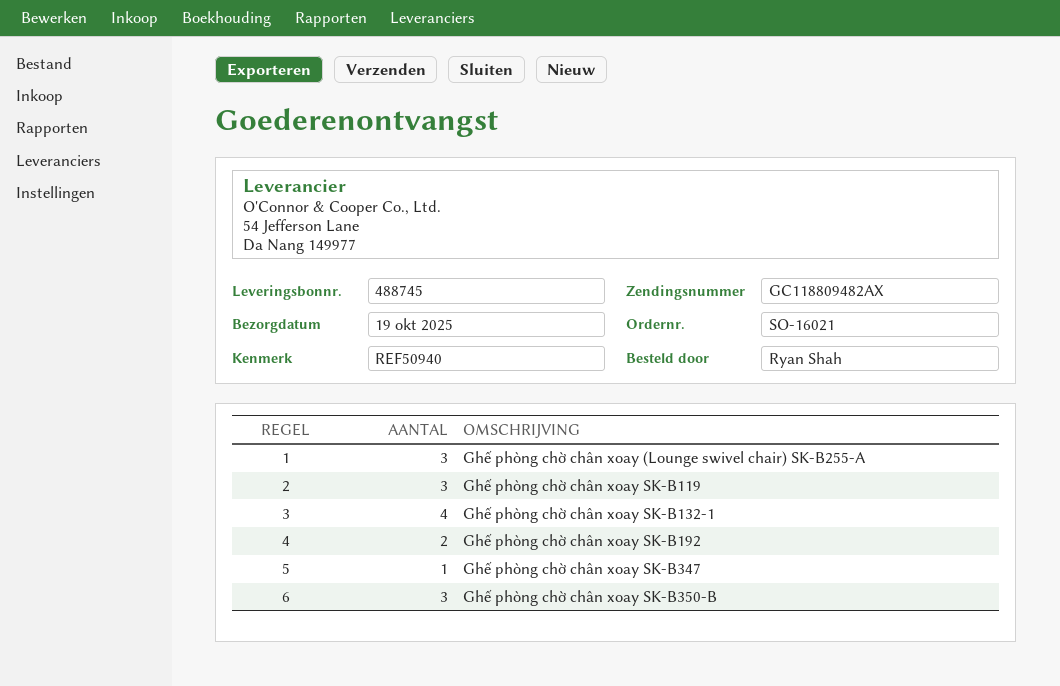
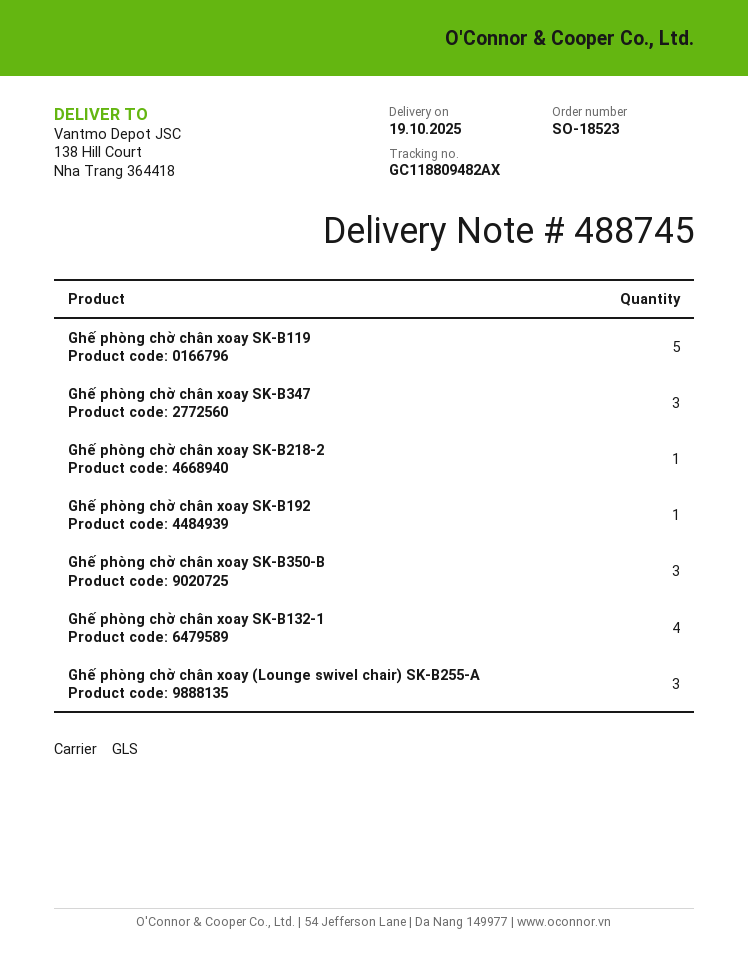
order number: SO-16021 -> SO-18523
Ghế phòng chờ chân xoay SK-B119: 3 -> 5
Ghế phòng chờ chân xoay SK-B192: 2 -> 1
Ghế phòng chờ chân xoay SK-B347: 1 -> 3
Ghế phòng chờ chân xoay SK-B218-2: none -> 1

